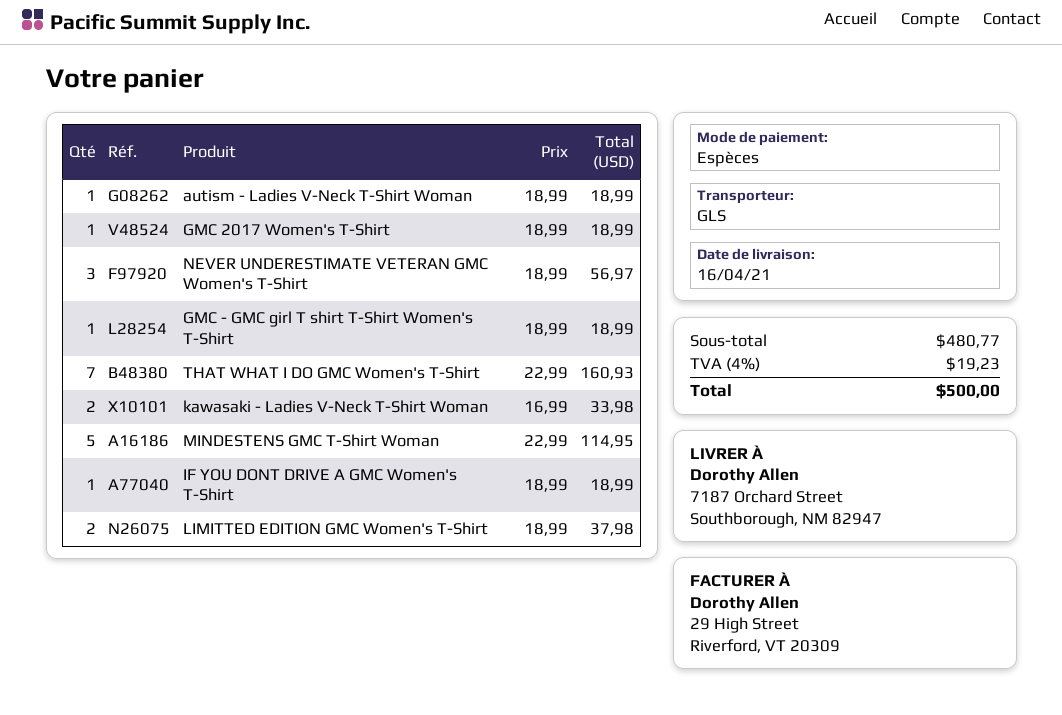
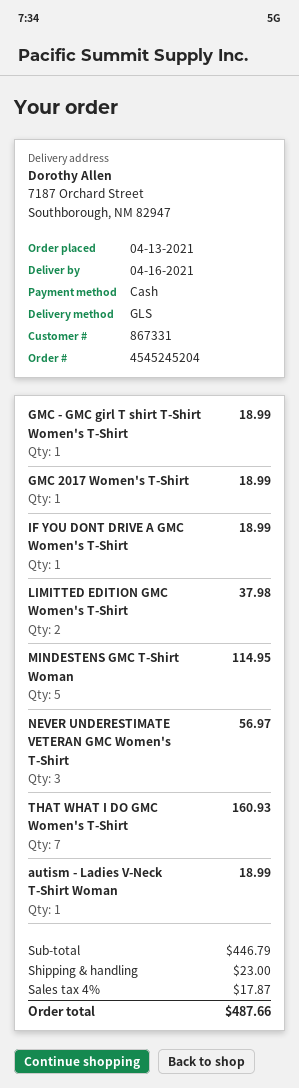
kawasaki - Ladies V-Neck T-Shirt Woman: 2 for 33.98 -> none
subtotal: 480.77 -> 446.79
shipping: none -> 23.00
tax: 4% = 19.23 -> 4% = 17.87
total: 500.00 -> 487.66

